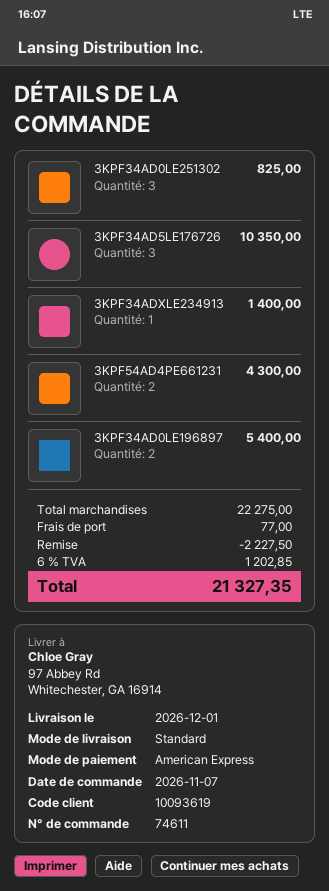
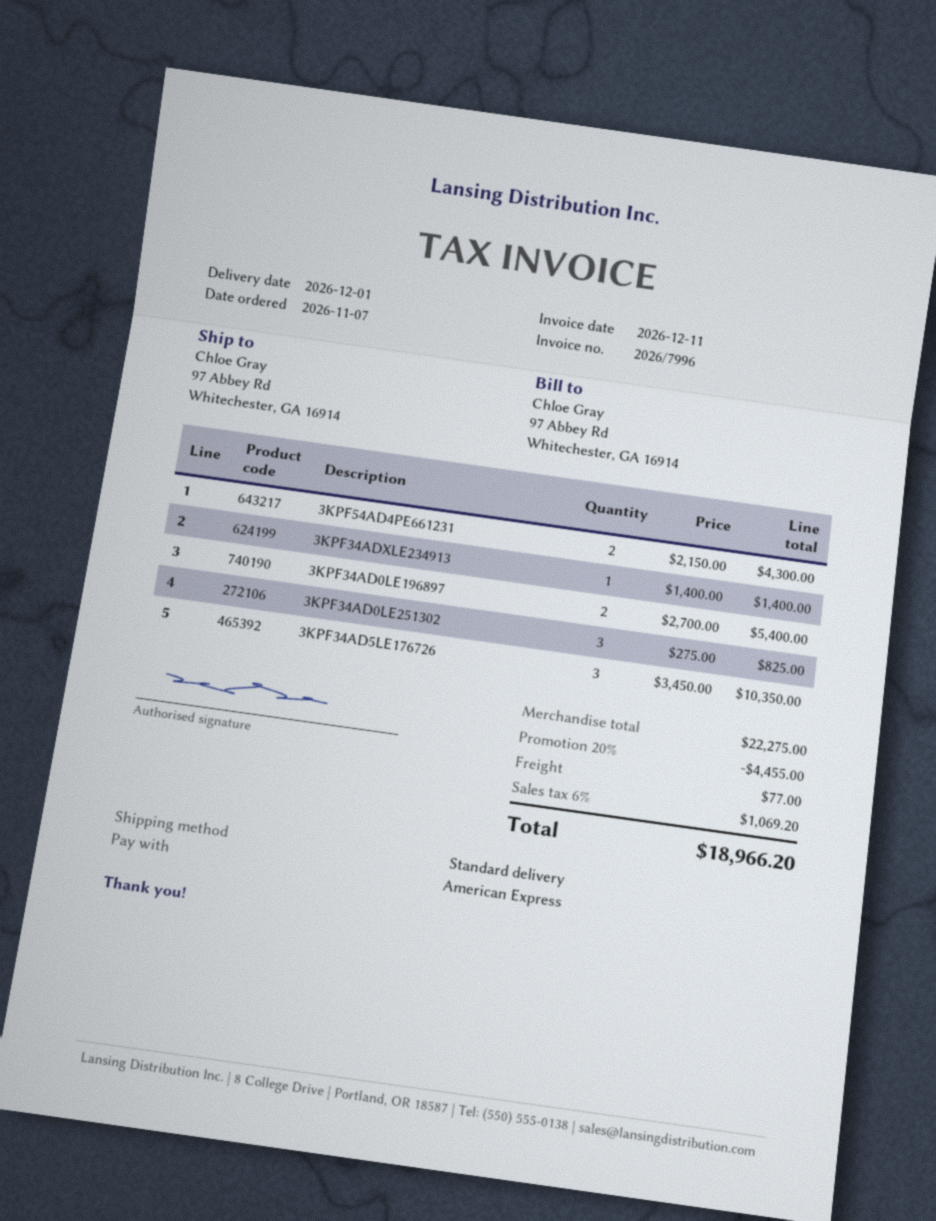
discount: 2227.50 -> 4455.00
tax: 6% = 1202.85 -> 6% = 1069.20
total: 21327.35 -> 18966.20

